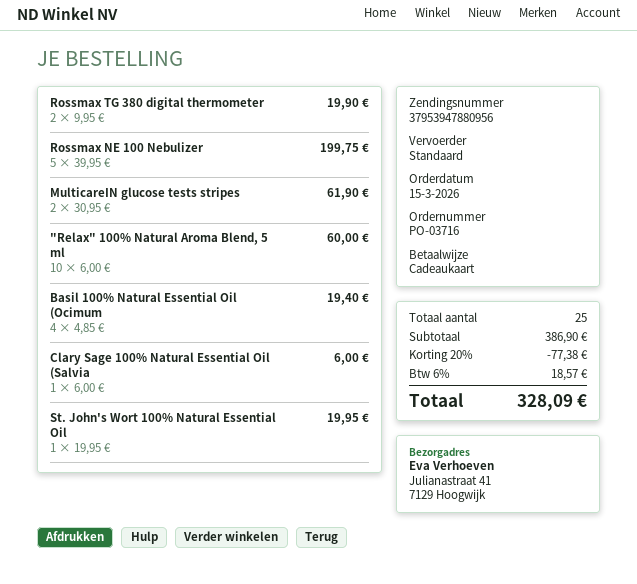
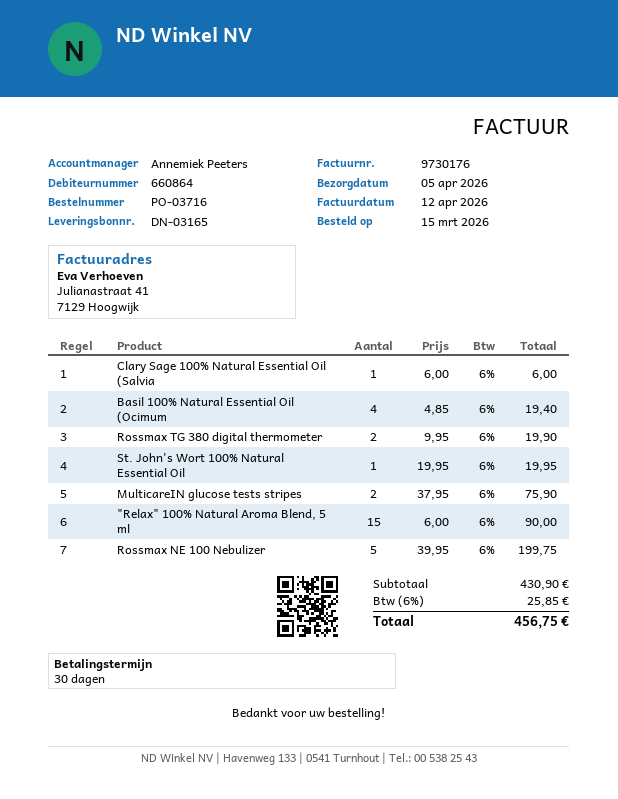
MulticareIN glucose tests stripes: 2 x 30.95 = 61.90 -> 2 x 37.95 = 75.90
"Relax" 100% Natural Aroma Blend, 5 ml: 10 x 6.00 = 60.00 -> 15 x 6.00 = 90.00
subtotal: 386.90 -> 430.90
discount: 20% = 77.38 -> none
tax: 6% = 18.57 -> 6% = 25.85
total: 328.09 -> 456.75

